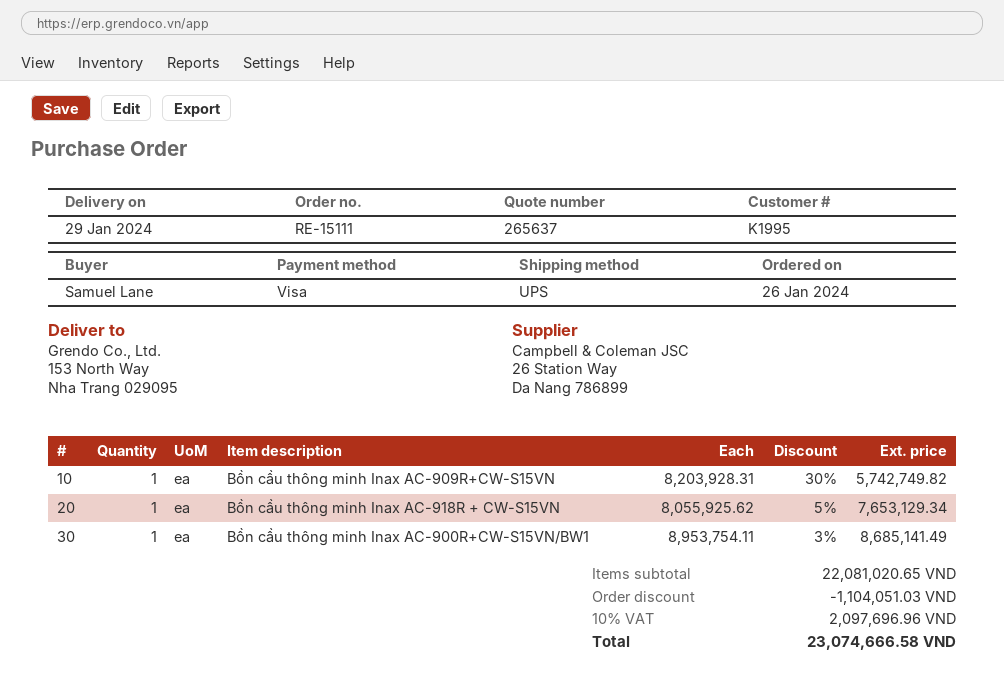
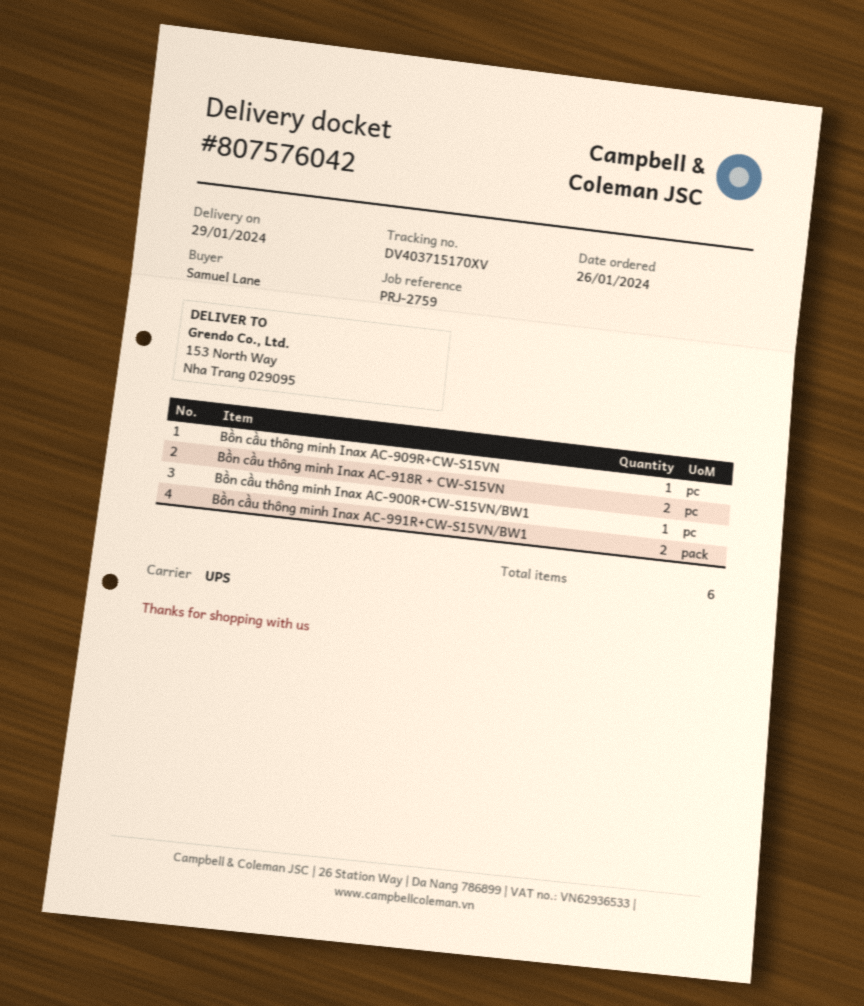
Bồn cầu thông minh Inax AC-918R + CW-S15VN: 1 -> 2
Bồn cầu thông minh Inax AC-991R+CW-S15VN/BW1: none -> 2

